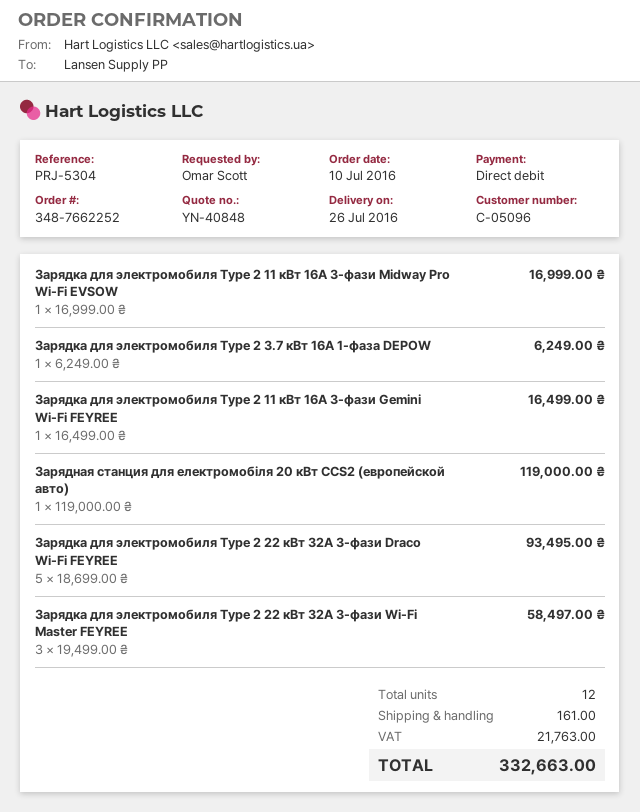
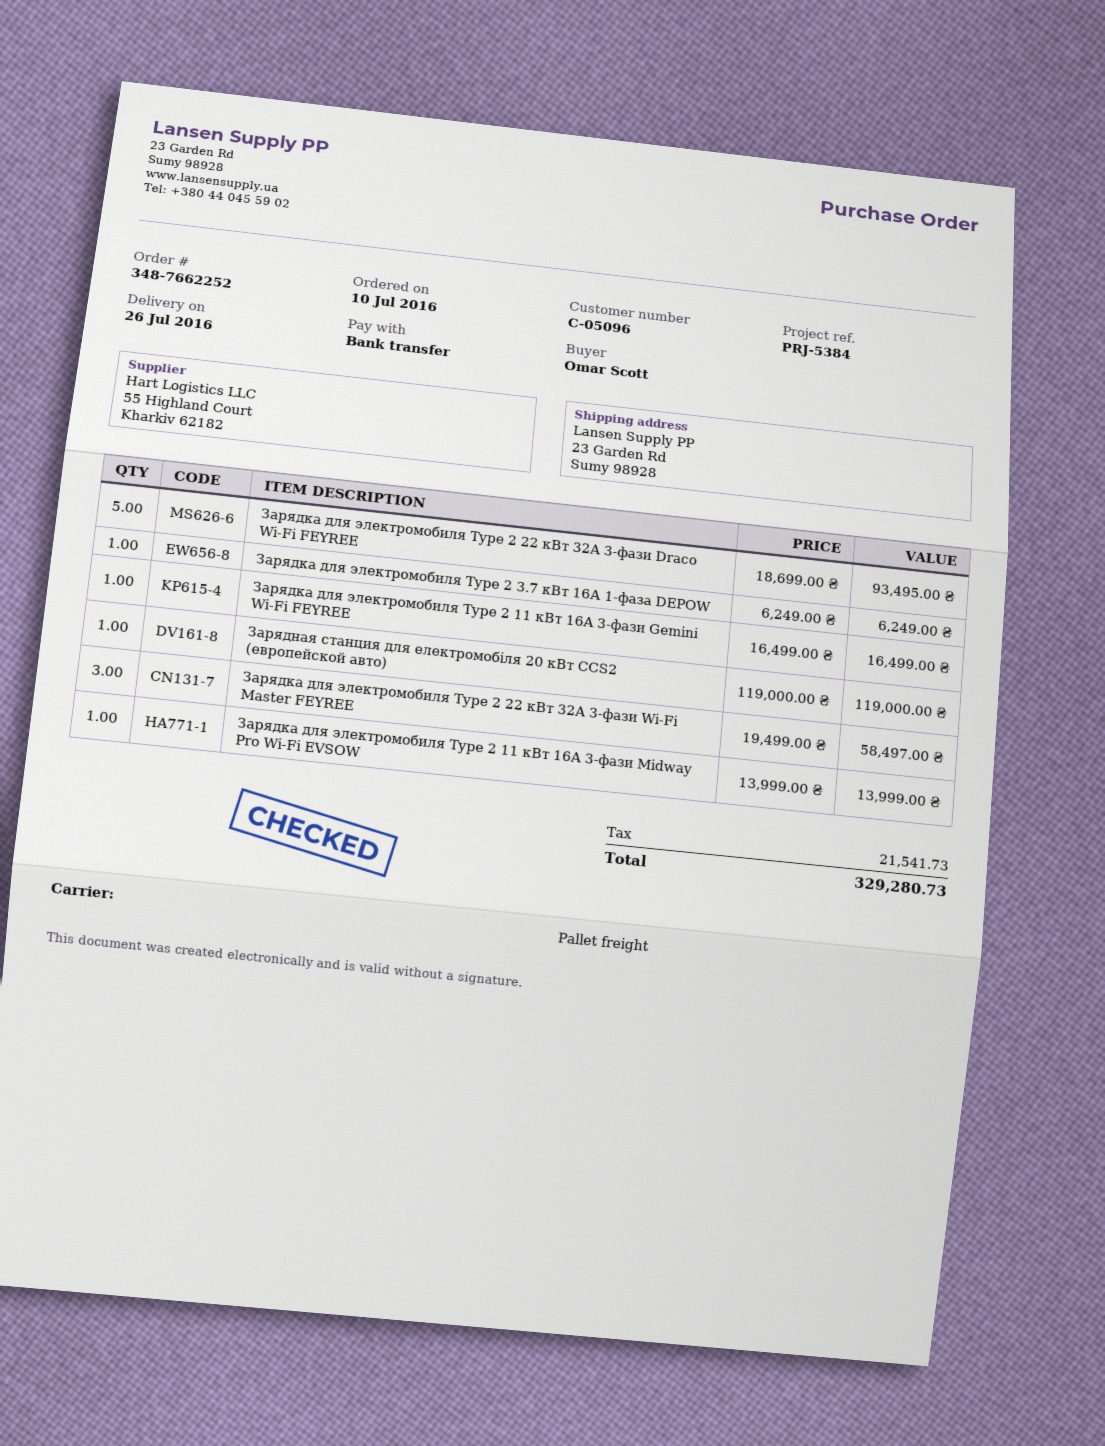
reference: PRJ-5304 -> PRJ-5384
payment method: direct debit -> bank transfer
Зарядка для электромобиля Type 2 11 кВт 16A 3-фази Midway Pro Wi-Fi EVSOW: 1 x 16999.00 = 16999.00 -> 1 x 13999.00 = 13999.00
shipping: 161.00 -> none
tax: 21763.00 -> 21541.73
total: 332663.00 -> 329280.73

